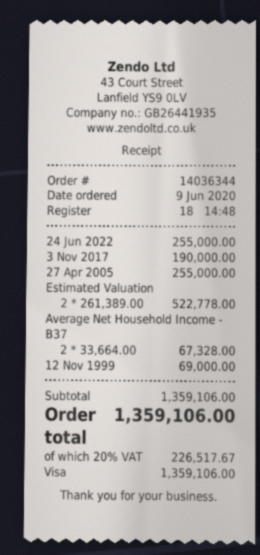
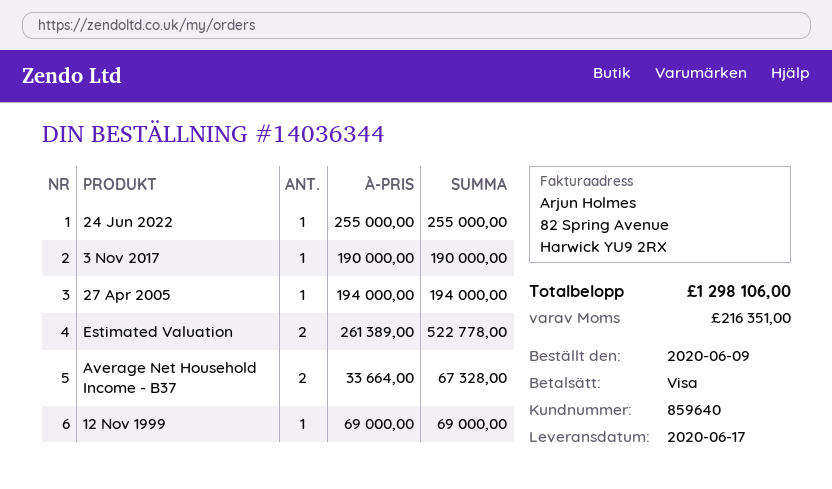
27 Apr 2005: 1 x 255000.00 = 255000.00 -> 1 x 194000.00 = 194000.00
tax: 226517.67 -> 216351.00
total: 1359106.00 -> 1298106.00

